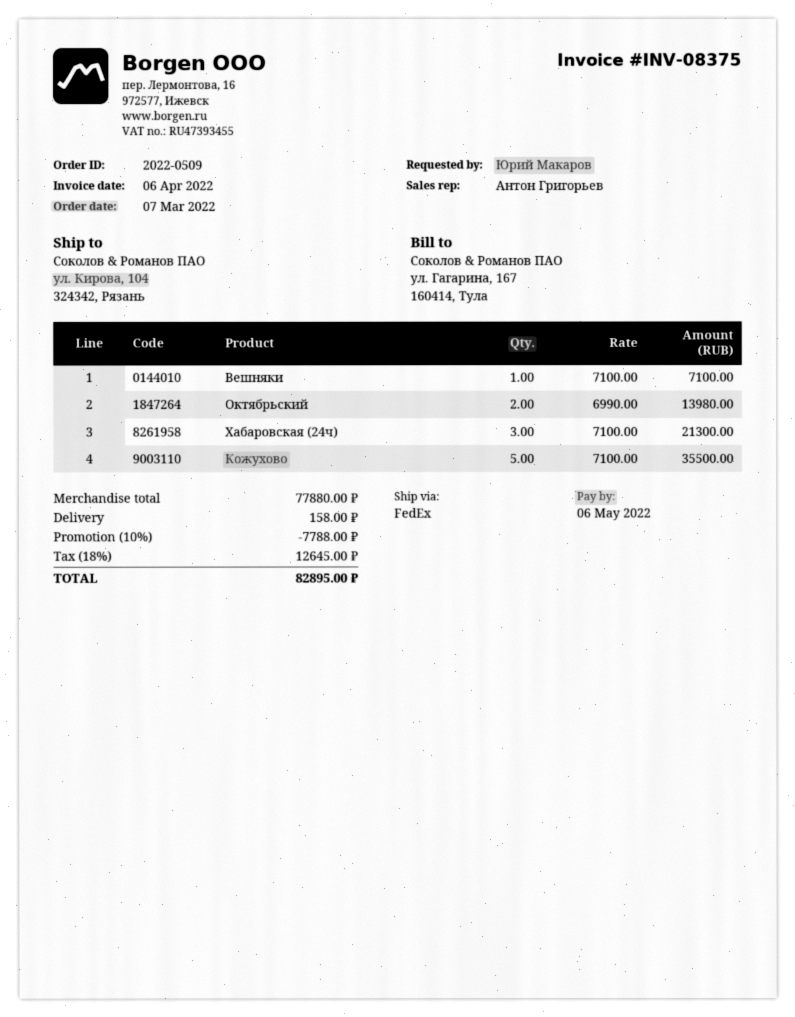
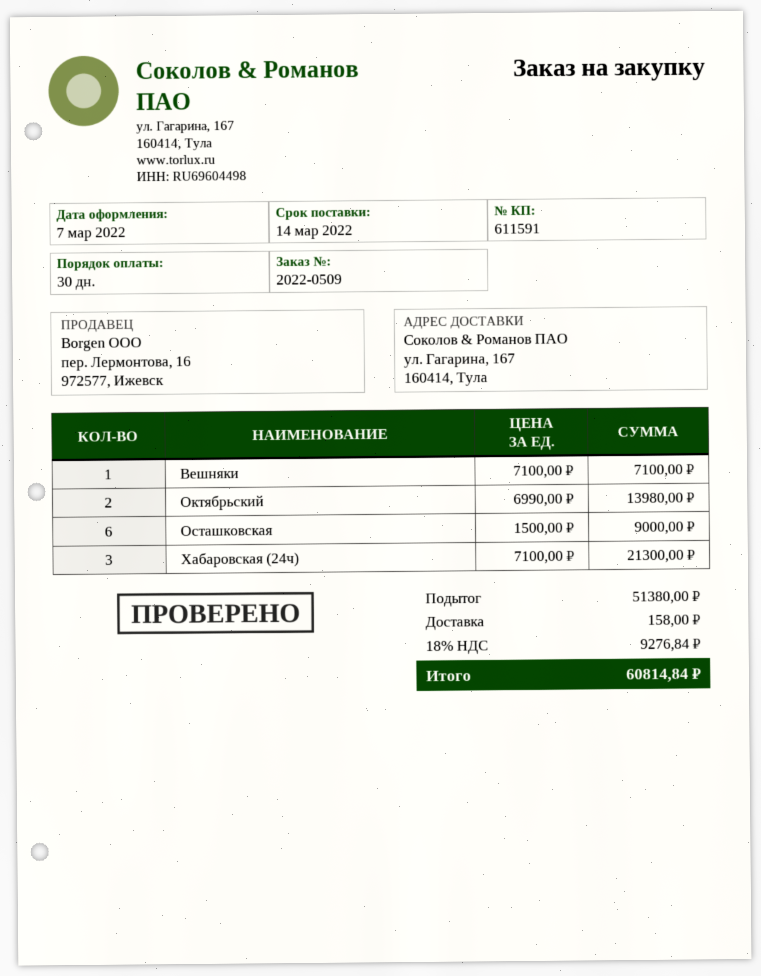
ship to: ул. Кирова, 104, 324342, Рязань -> ул. Гагарина, 167, 160414, Тула
Кожухово: 5 x 7100.00 = 35500.00 -> none
Осташковская: none -> 6 x 1500.00 = 9000.00
subtotal: 77880.00 -> 51380.00
discount: 10% = 7788.00 -> none
tax: 18% = 12645.00 -> 18% = 9276.84
total: 82895.00 -> 60814.84

